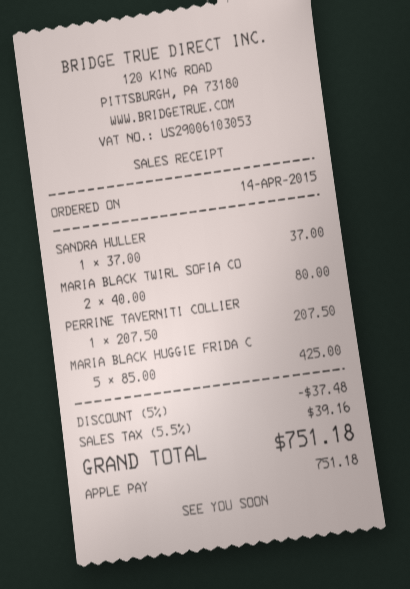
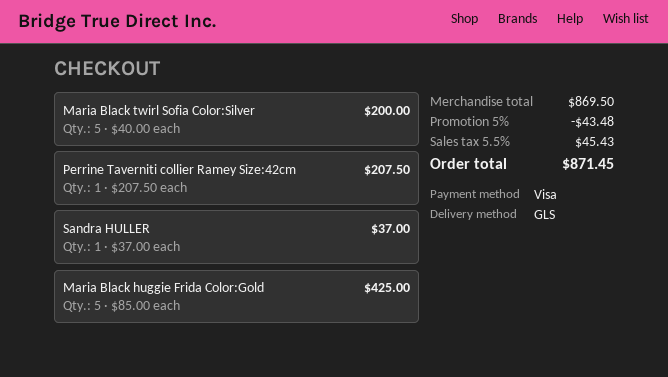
payment method: Apple Pay -> Visa
MARIA BLACK TWIRL SOFIA CO: 2 x 40.00 = 80.00 -> 5 x 40.00 = 200.00
discount: 5% = 37.48 -> 5% = 43.48
tax: 5.5% = 39.16 -> 5.5% = 45.43
total: 751.18 -> 871.45

